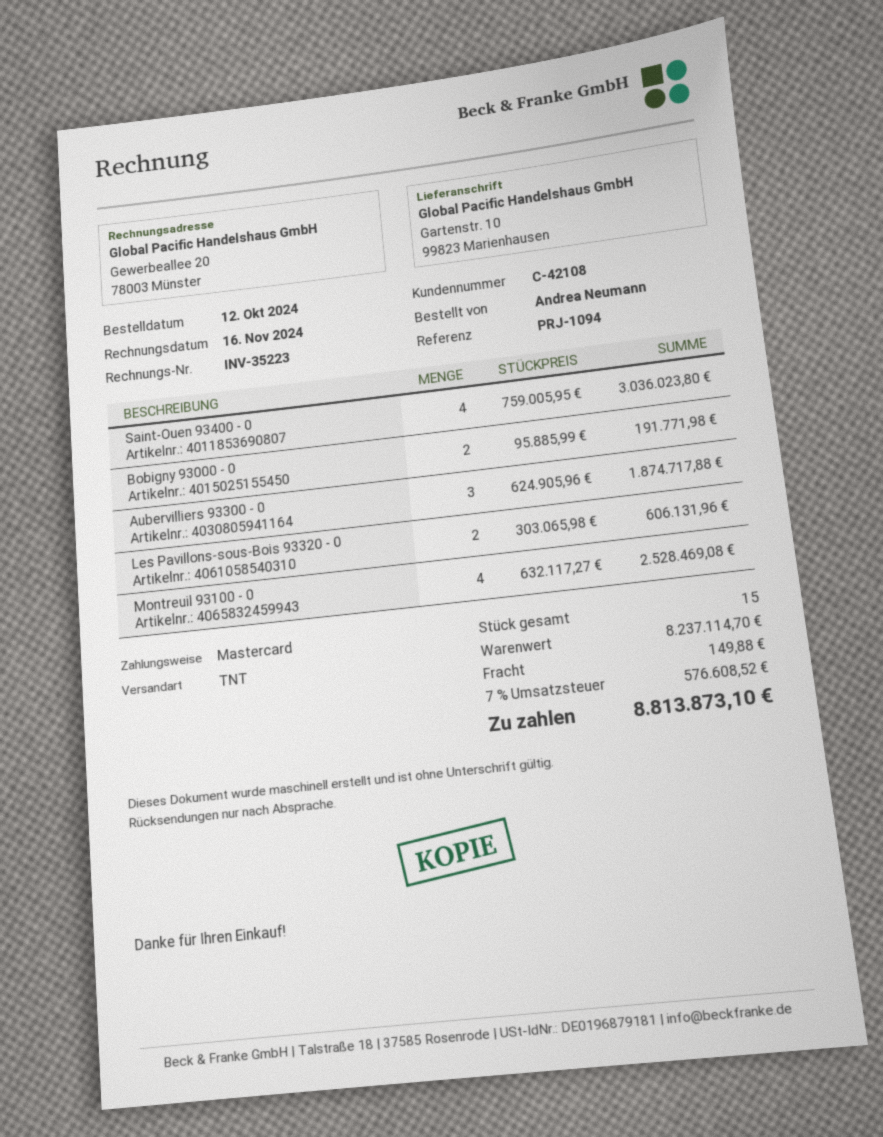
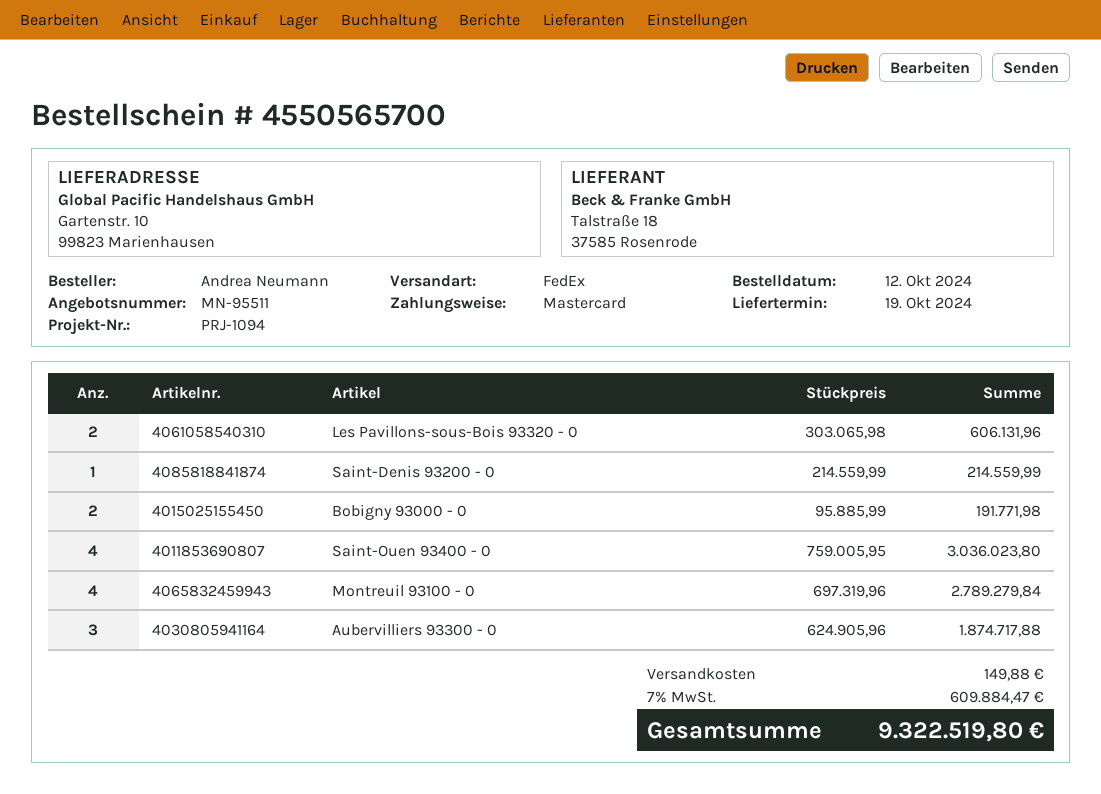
shipping method: TNT -> FedEx
Montreuil 93100 - 0: 4 x 632117.27 = 2528469.08 -> 4 x 697319.96 = 2789279.84
Saint-Denis 93200 - 0: none -> 1 x 214559.99 = 214559.99
tax: 7% = 576608.52 -> 7% = 609884.47
total: 8813873.10 -> 9322519.80

